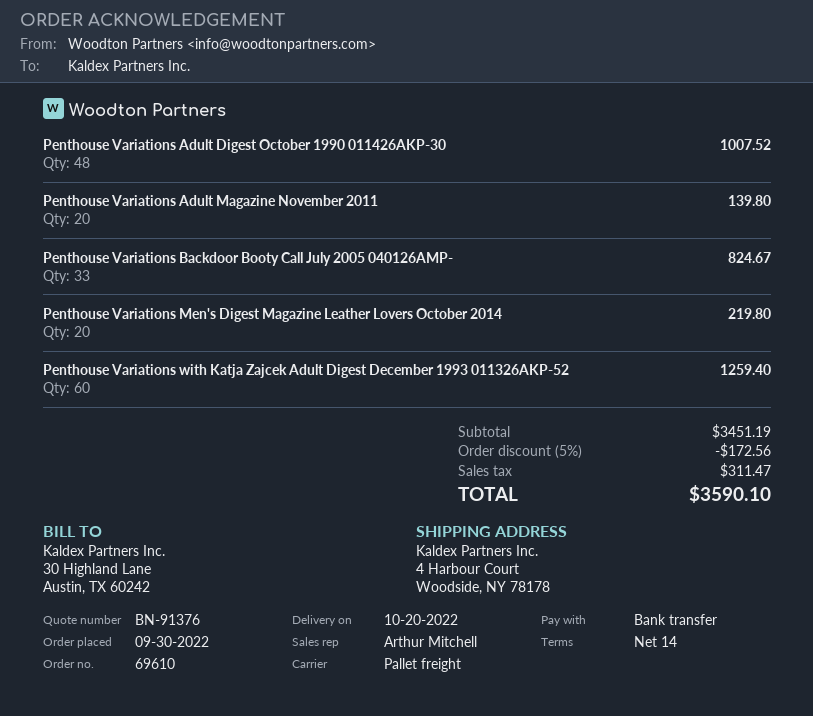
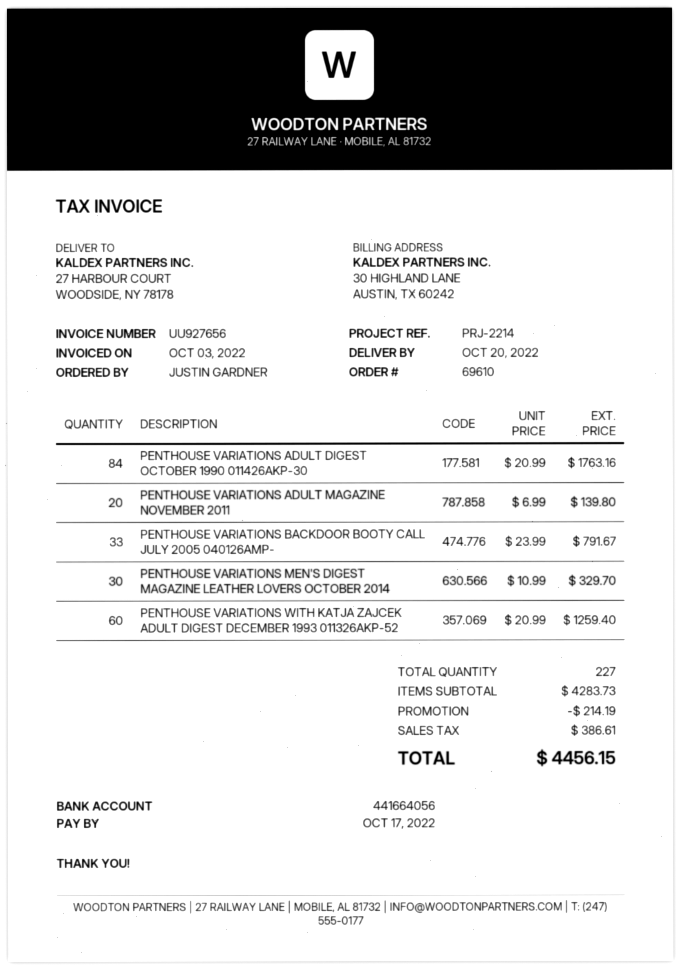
ship to: 4 Harbour Court, Woodside, NY 78178 -> 27 HARBOUR COURT, WOODSIDE, NY 78178
Penthouse Variations Adult Digest October 1990 011426AKP-30: 48 for 1007.52 -> 84 for 1763.16
Penthouse Variations Backdoor Booty Call July 2005 040126AMP-: 33 for 824.67 -> 33 for 791.67
Penthouse Variations Men's Digest Magazine Leather Lovers October 2014: 20 for 219.80 -> 30 for 329.70
subtotal: 3451.19 -> 4283.73
discount: 172.56 -> 214.19
tax: 311.47 -> 386.61
total: 3590.10 -> 4456.15

